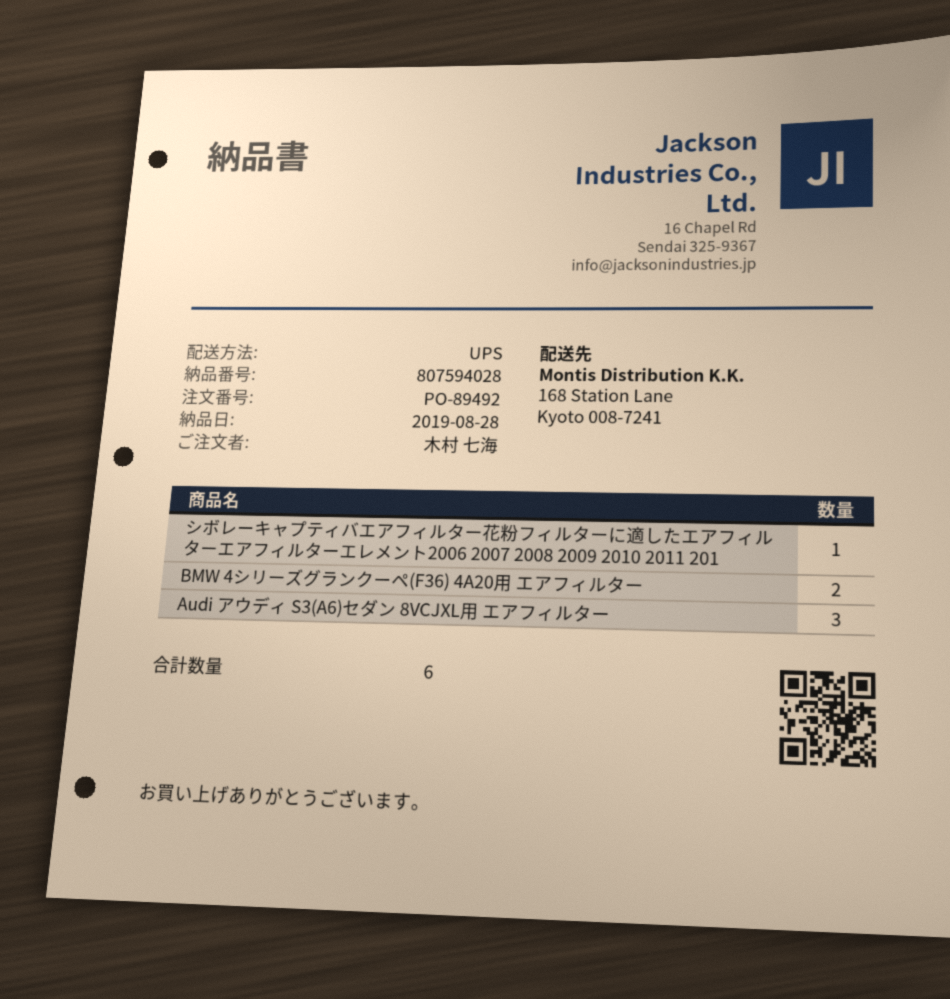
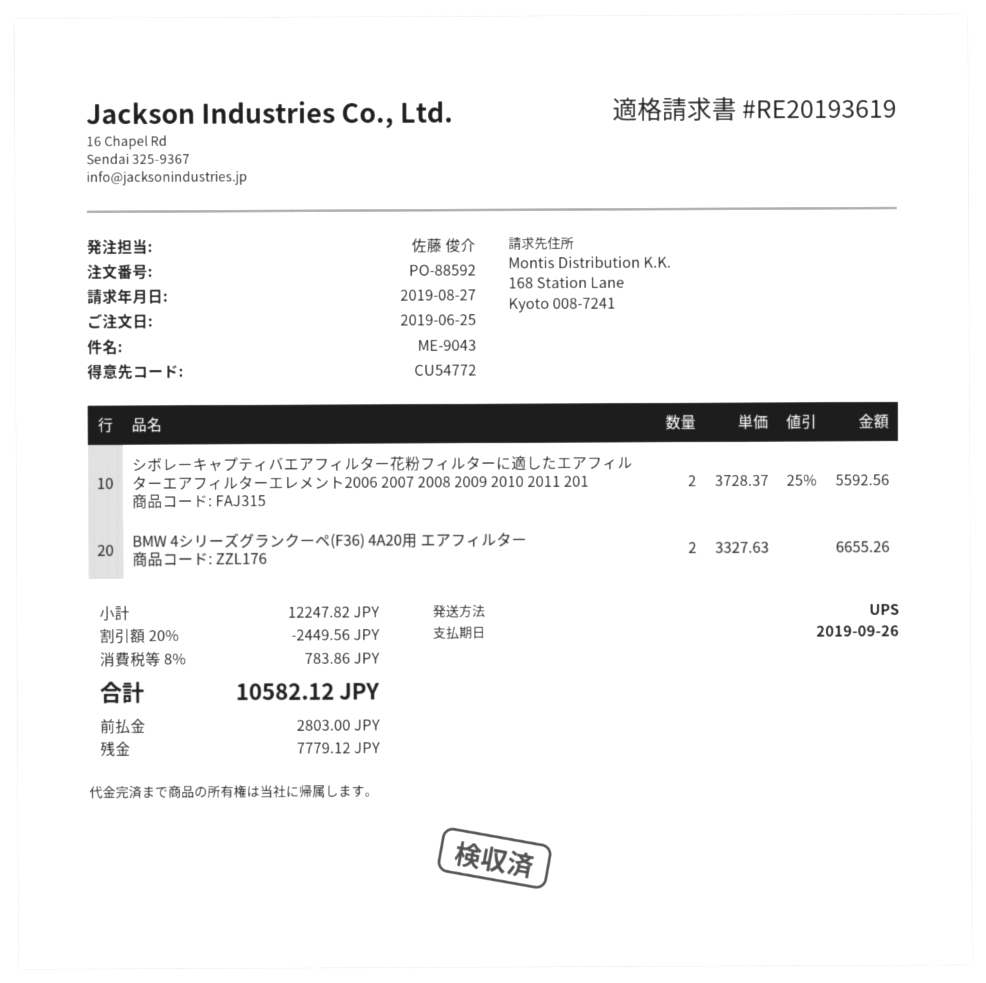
order number: PO-89492 -> PO-88592
ordered by: 木村 七海 -> 佐藤 俊介
シボレーキャプティバエアフィルター花粉フィルターに適したエアフィルターエアフィルターエレメント2006 2007 2008 2009 2010 2011 201: 1 -> 2
Audi アウディ S3(A6)セダン 8VCJXL用 エアフィルター: 3 -> none

